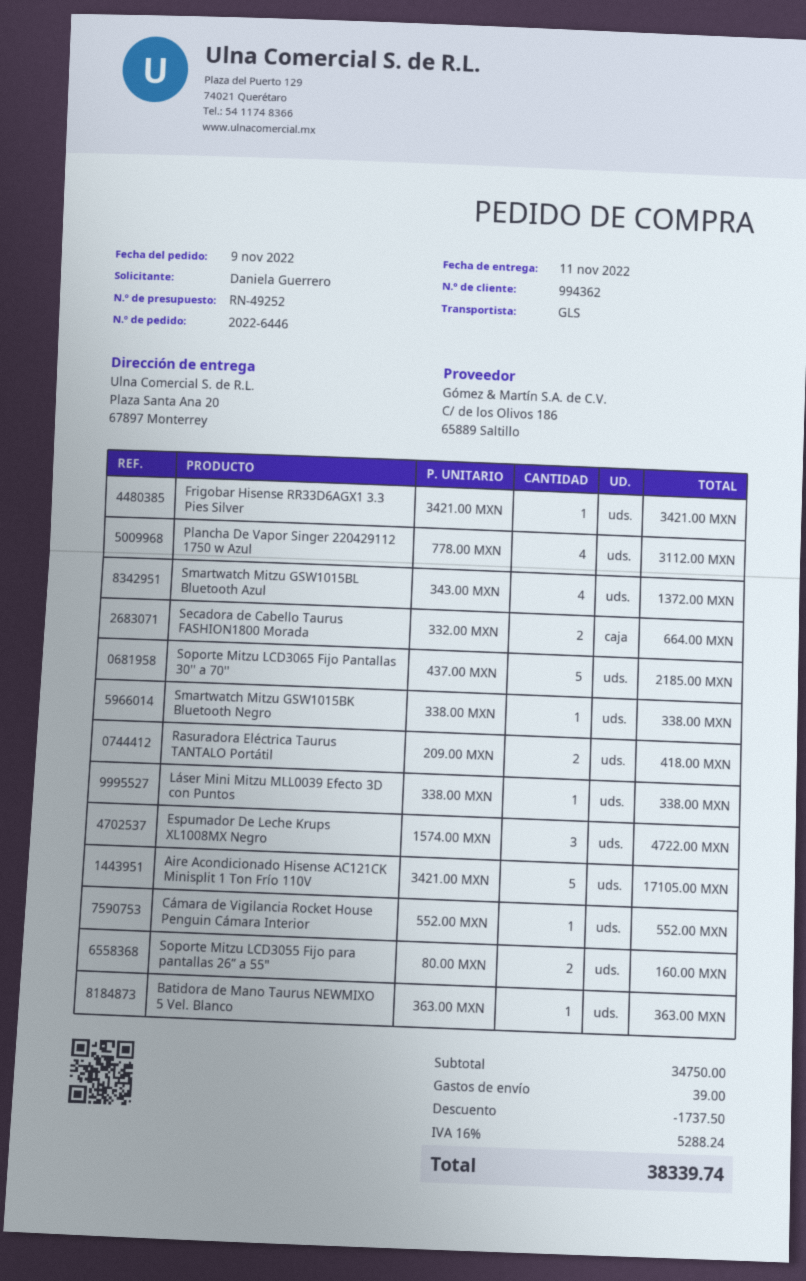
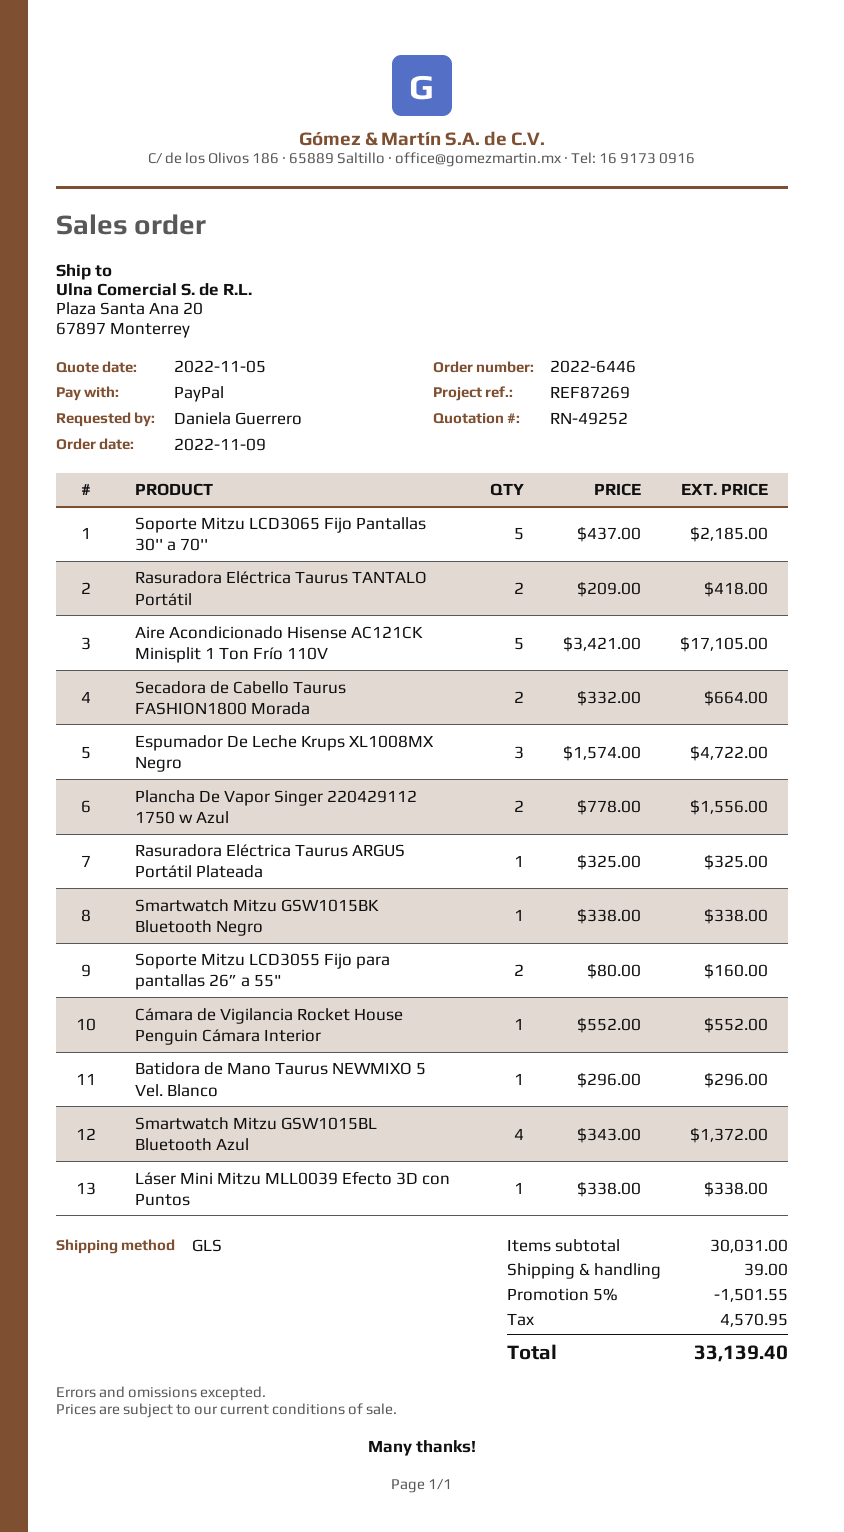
Frigobar Hisense RR33D6AGX1 3.3 Pies Silver: 1 x 3421.00 = 3421.00 -> none
Plancha De Vapor Singer 220429112 1750 w Azul: 4 x 778.00 = 3112.00 -> 2 x 778.00 = 1556.00
Batidora de Mano Taurus NEWMIXO 5 Vel. Blanco: 1 x 363.00 = 363.00 -> 1 x 296.00 = 296.00
Rasuradora Eléctrica Taurus ARGUS Portátil Plateada: none -> 1 x 325.00 = 325.00
subtotal: 34750.00 -> 30031.00
discount: 1737.50 -> 1501.55
tax: 5288.24 -> 4570.95
total: 38339.74 -> 33139.40

